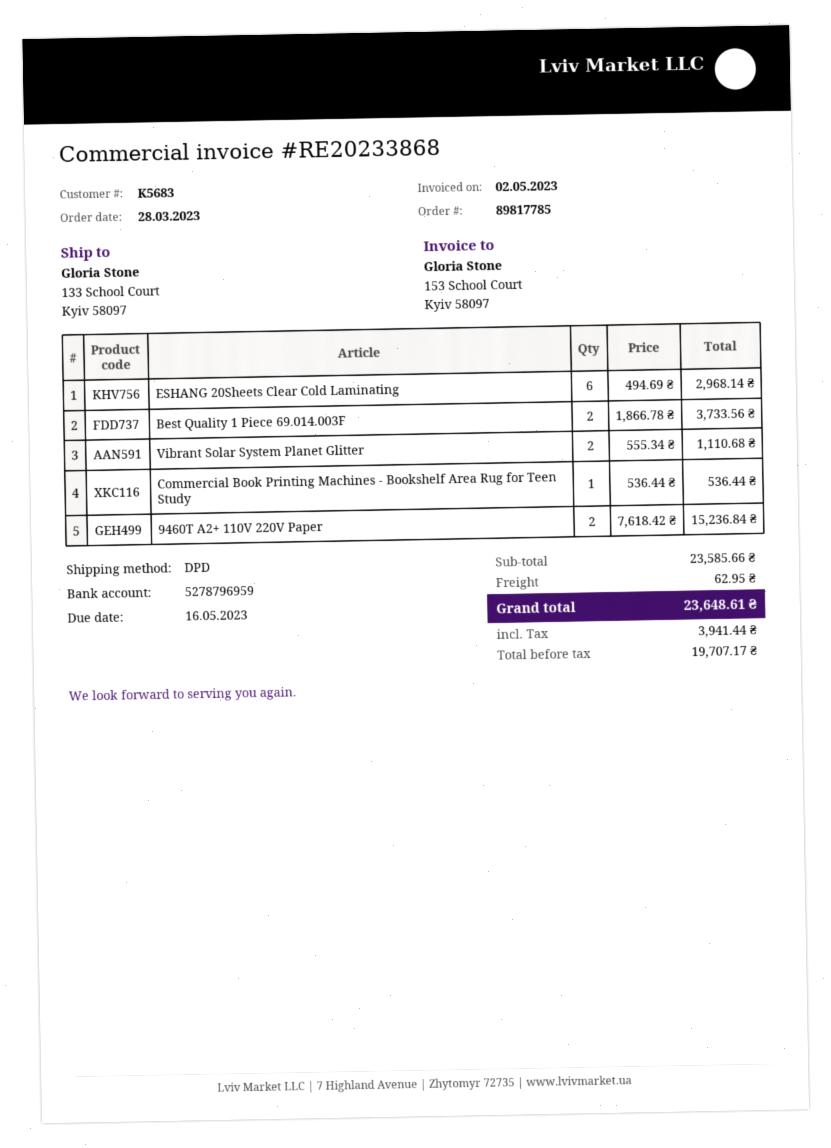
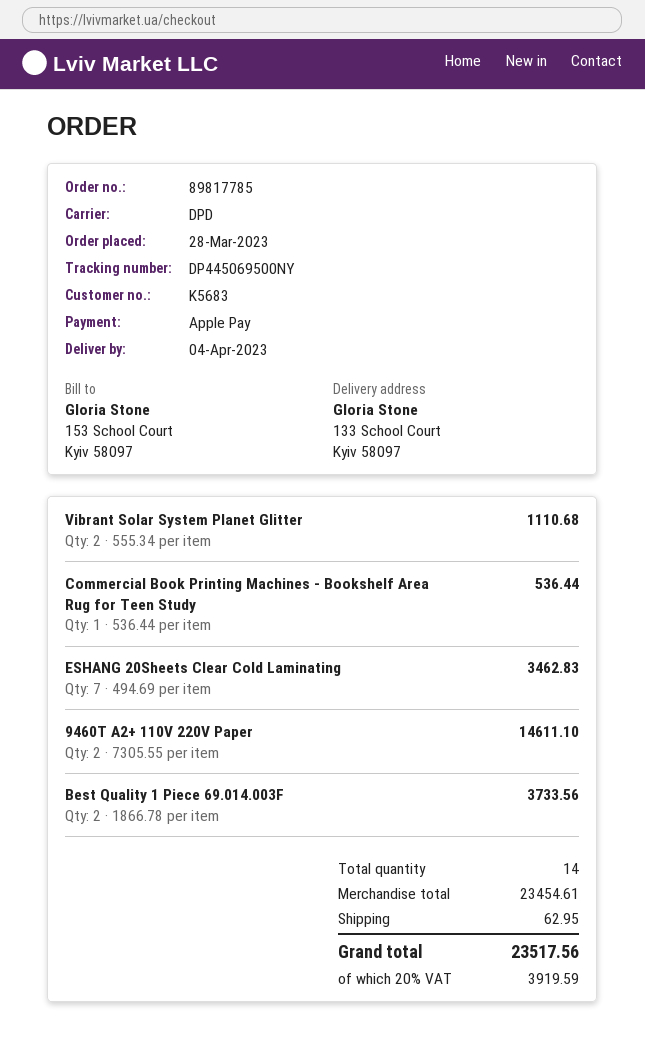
ESHANG 20Sheets Clear Cold Laminating: 6 x 494.69 = 2968.14 -> 7 x 494.69 = 3462.83
9460T A2+ 110V 220V Paper: 2 x 7618.42 = 15236.84 -> 2 x 7305.55 = 14611.10
subtotal: 23585.66 -> 23454.61
tax: 3941.44 -> 3919.59
total: 23648.61 -> 23517.56

